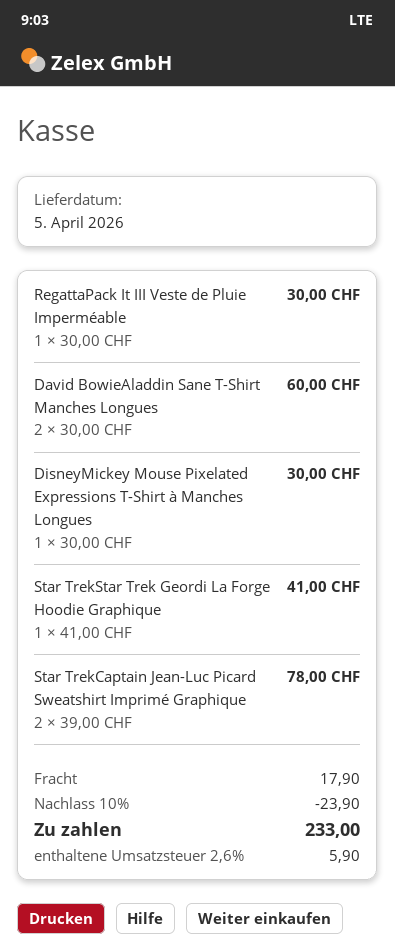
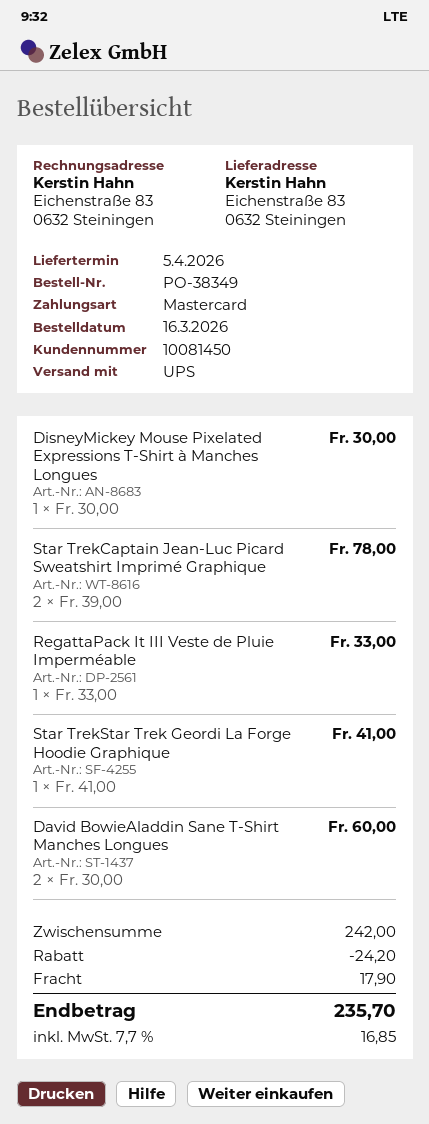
RegattaPack It III Veste de Pluie Imperméable: 1 x 30.00 = 30.00 -> 1 x 33.00 = 33.00
discount: 23.90 -> 24.20
tax: 2.6% = 5.90 -> 7.7% = 16.85
total: 233.00 -> 235.70

